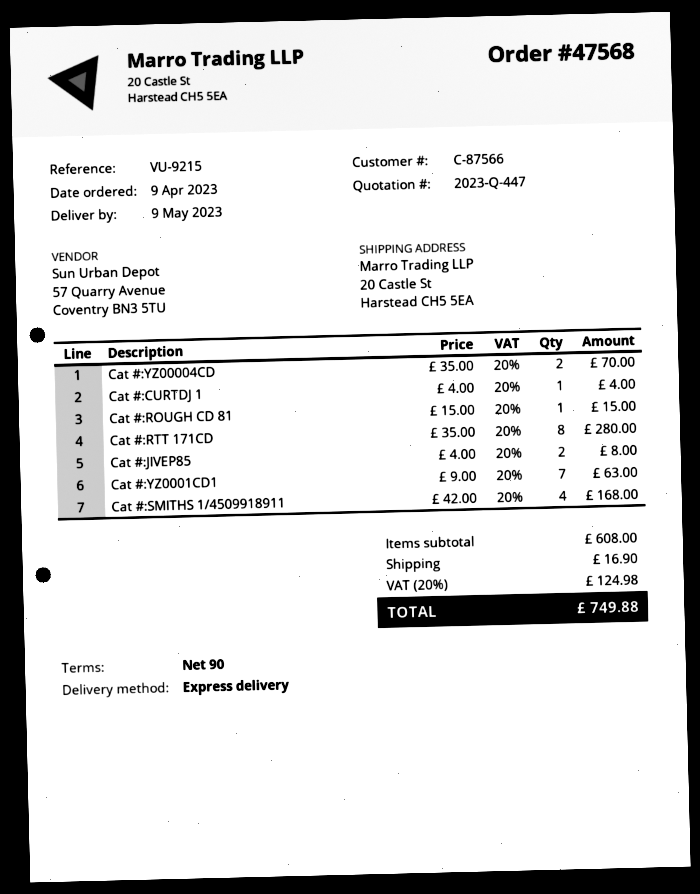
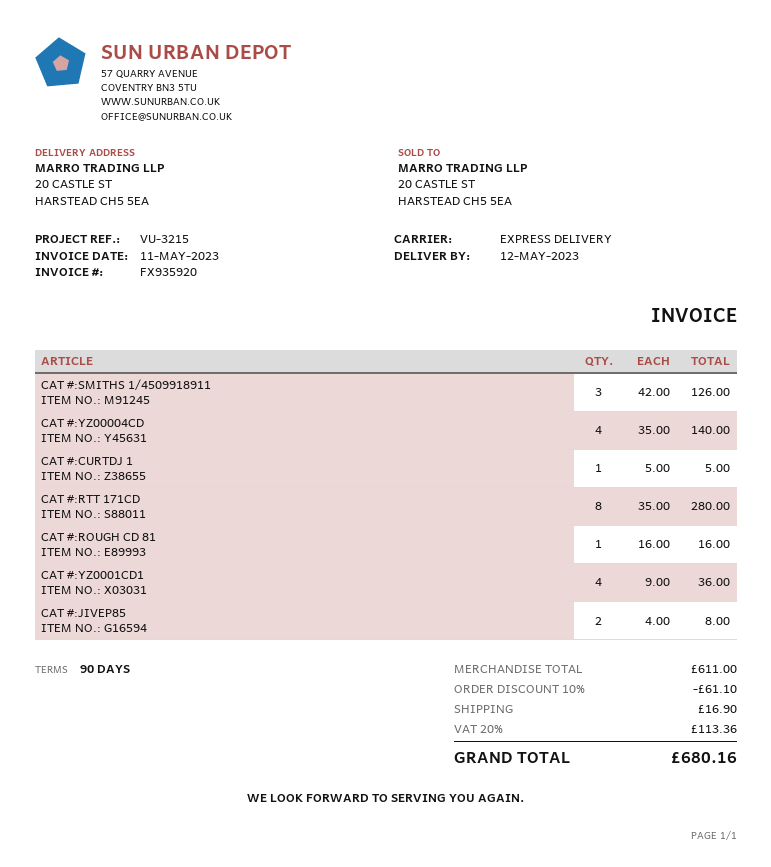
delivery date: 2023-05-09 -> 2023-05-12
reference: VU-9215 -> VU-3215
Cat #:YZ00004CD: 2 x 35.00 = 70.00 -> 4 x 35.00 = 140.00
Cat #:CURTDJ 1: 1 x 4.00 = 4.00 -> 1 x 5.00 = 5.00
Cat #:ROUGH CD 81: 1 x 15.00 = 15.00 -> 1 x 16.00 = 16.00
Cat #:YZ0001CD1: 7 x 9.00 = 63.00 -> 4 x 9.00 = 36.00
Cat #:SMITHS 1/4509918911: 4 x 42.00 = 168.00 -> 3 x 42.00 = 126.00
subtotal: 608.00 -> 611.00
discount: none -> 10% = 61.10
tax: 20% = 124.98 -> 20% = 113.36
total: 749.88 -> 680.16

